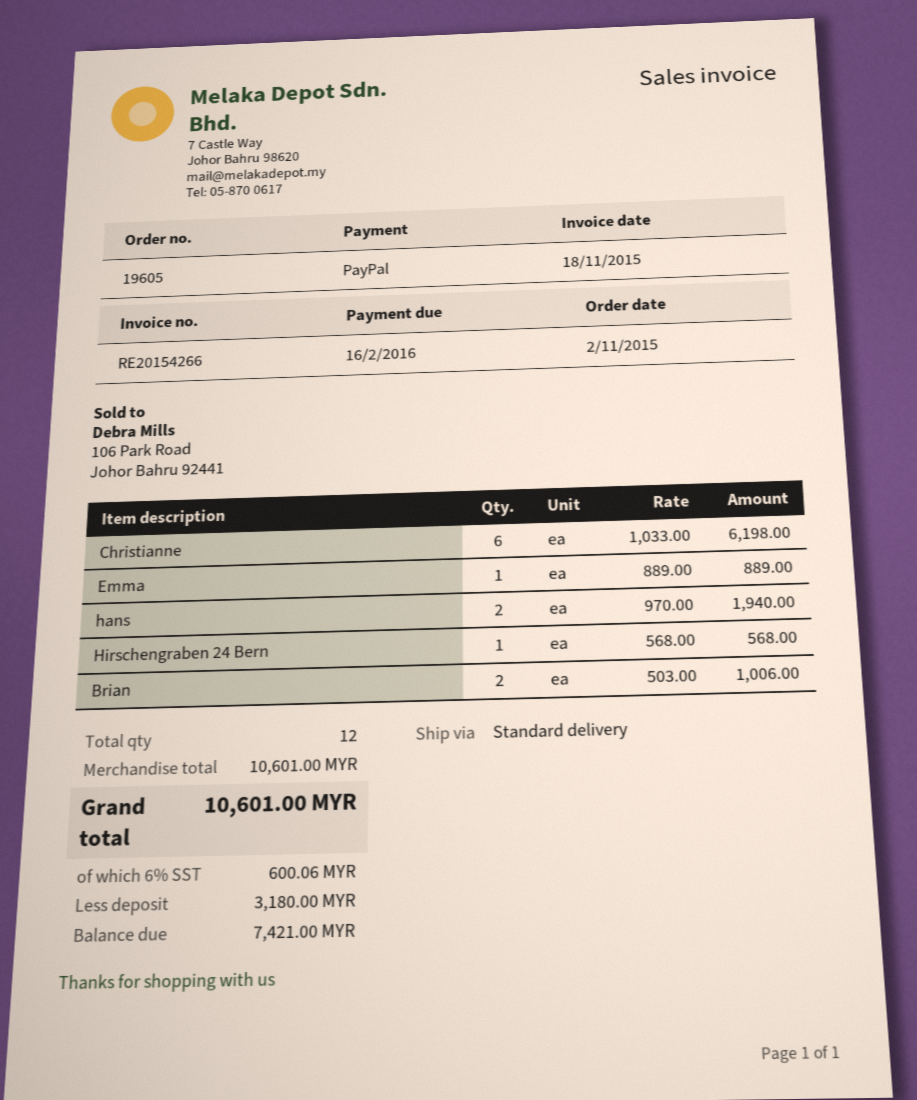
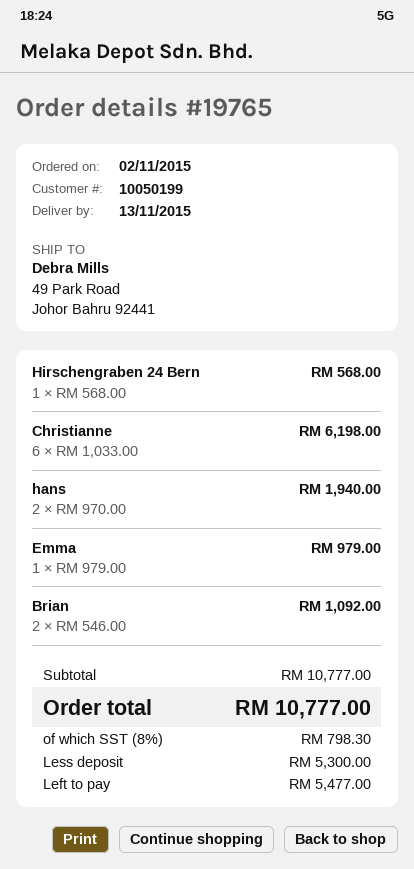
order number: 19605 -> 19765
Emma: 1 x 889.00 = 889.00 -> 1 x 979.00 = 979.00
Brian: 2 x 503.00 = 1006.00 -> 2 x 546.00 = 1092.00
subtotal: 10601.00 -> 10777.00
tax: 6% = 600.06 -> 8% = 798.30
total: 10601.00 -> 10777.00
deposit: 3180.00 -> 5300.00
balance: 7421.00 -> 5477.00

